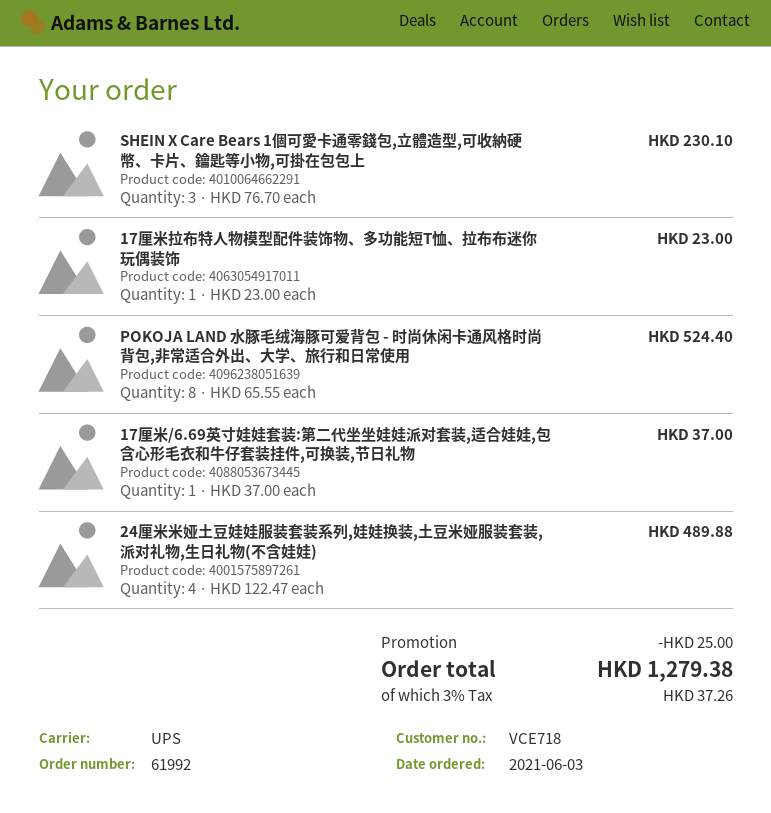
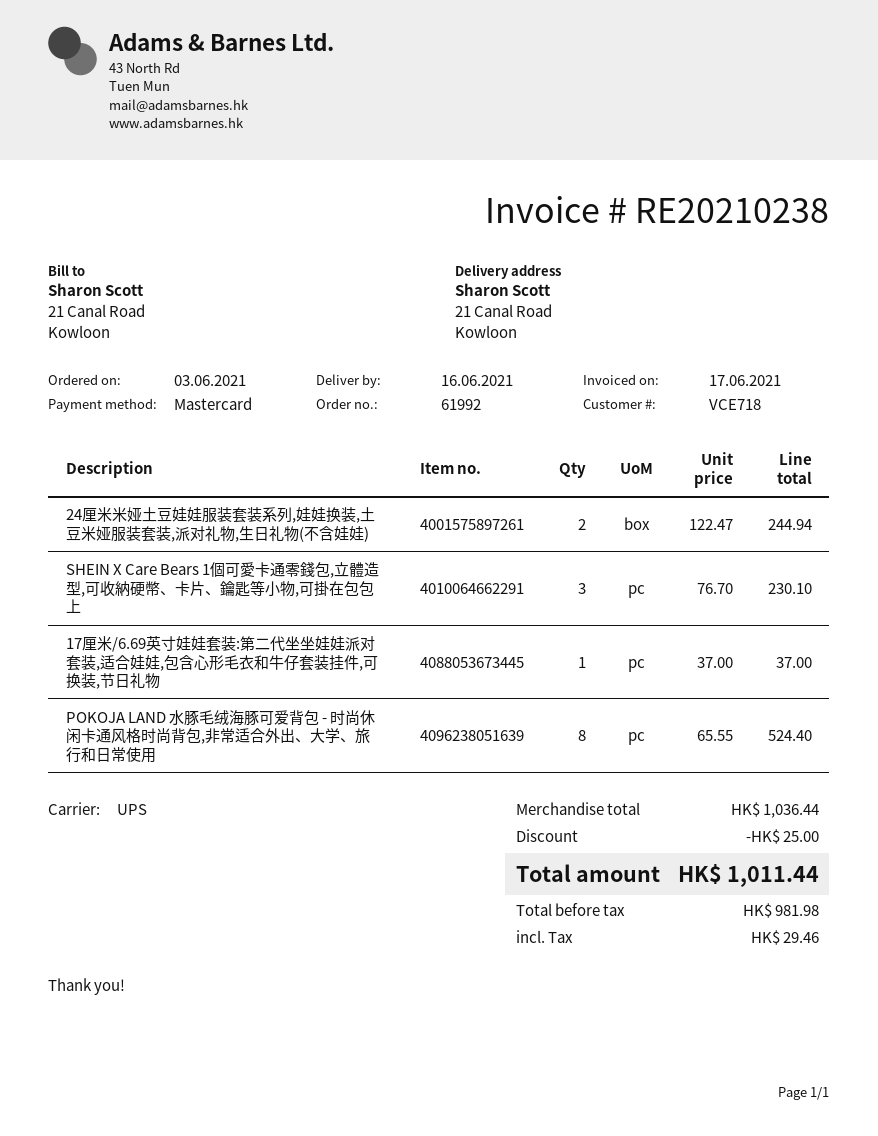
17厘米拉布特人物模型配件装饰物、多功能短T恤、拉布布迷你玩偶装饰: 1 x 23.00 = 23.00 -> none
24厘米米娅土豆娃娃服装套装系列,娃娃换装,土豆米娅服装套装,派对礼物,生日礼物(不含娃娃): 4 x 122.47 = 489.88 -> 2 x 122.47 = 244.94
tax: 37.26 -> 29.46
total: 1279.38 -> 1011.44

